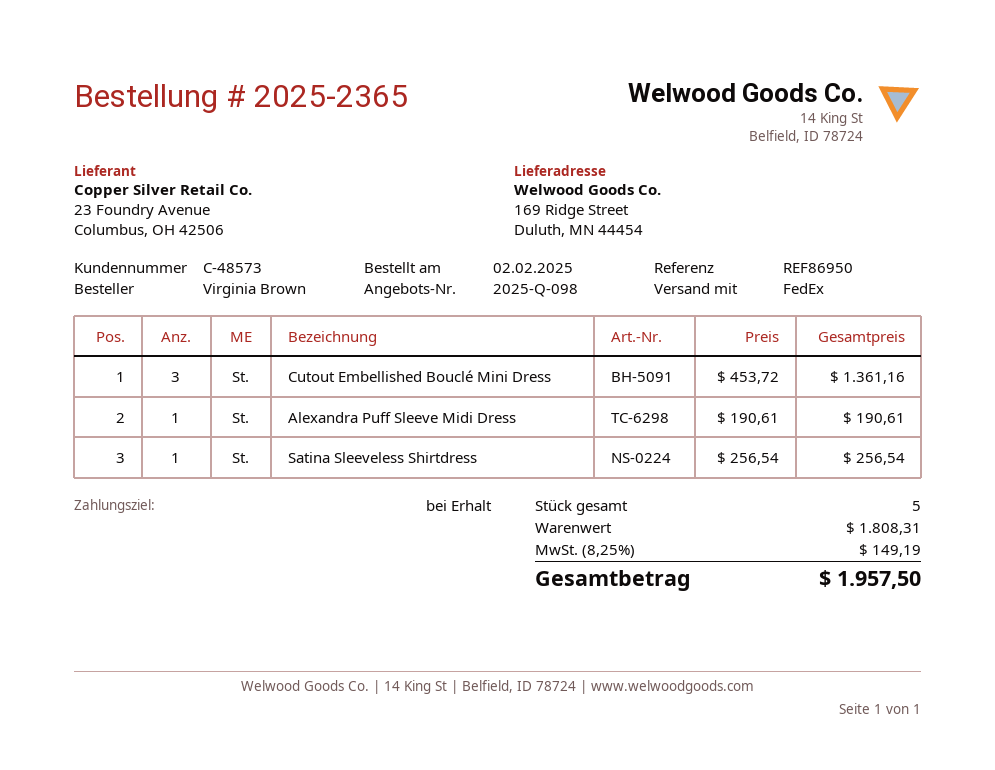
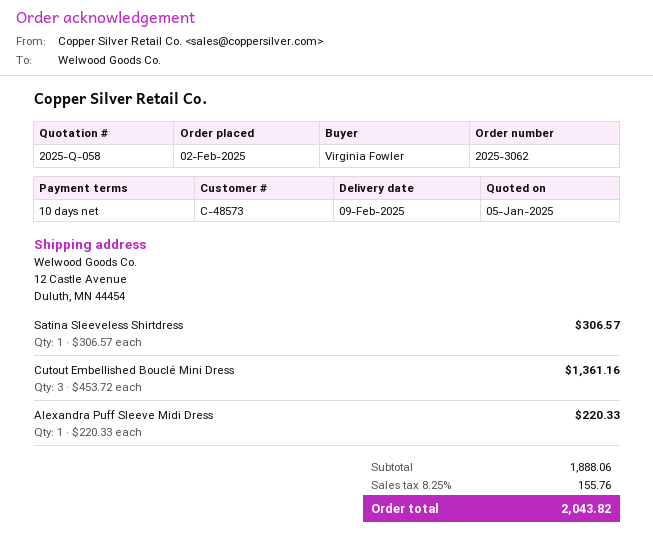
quote number: 2025-Q-098 -> 2025-Q-058
order number: 2025-2365 -> 2025-3062
payment terms: on receipt -> 10 days
ordered by: Virginia Brown -> Virginia Fowler
ship to: 169 Ridge Street, Duluth, MN 44454 -> 12 Castle Avenue, Duluth, MN 44454
Alexandra Puff Sleeve Midi Dress: 1 x 190.61 = 190.61 -> 1 x 220.33 = 220.33
Satina Sleeveless Shirtdress: 1 x 256.54 = 256.54 -> 1 x 306.57 = 306.57
subtotal: 1808.31 -> 1888.06
tax: 8.25% = 149.19 -> 8.25% = 155.76
total: 1957.50 -> 2043.82

